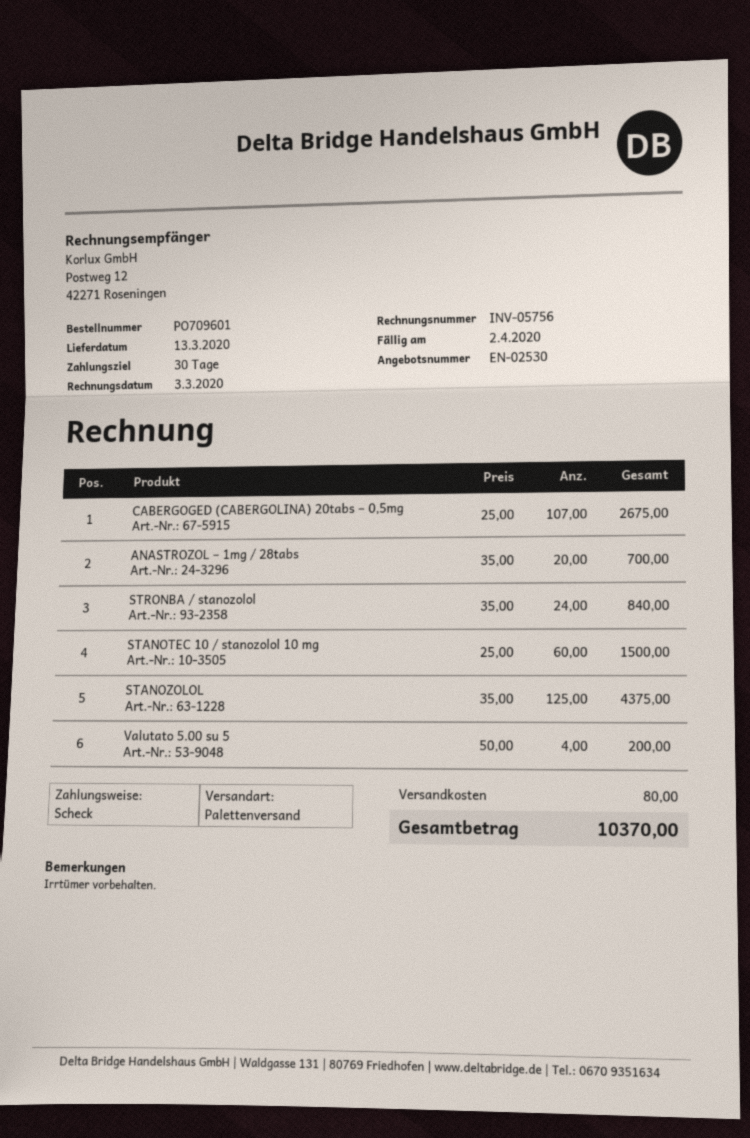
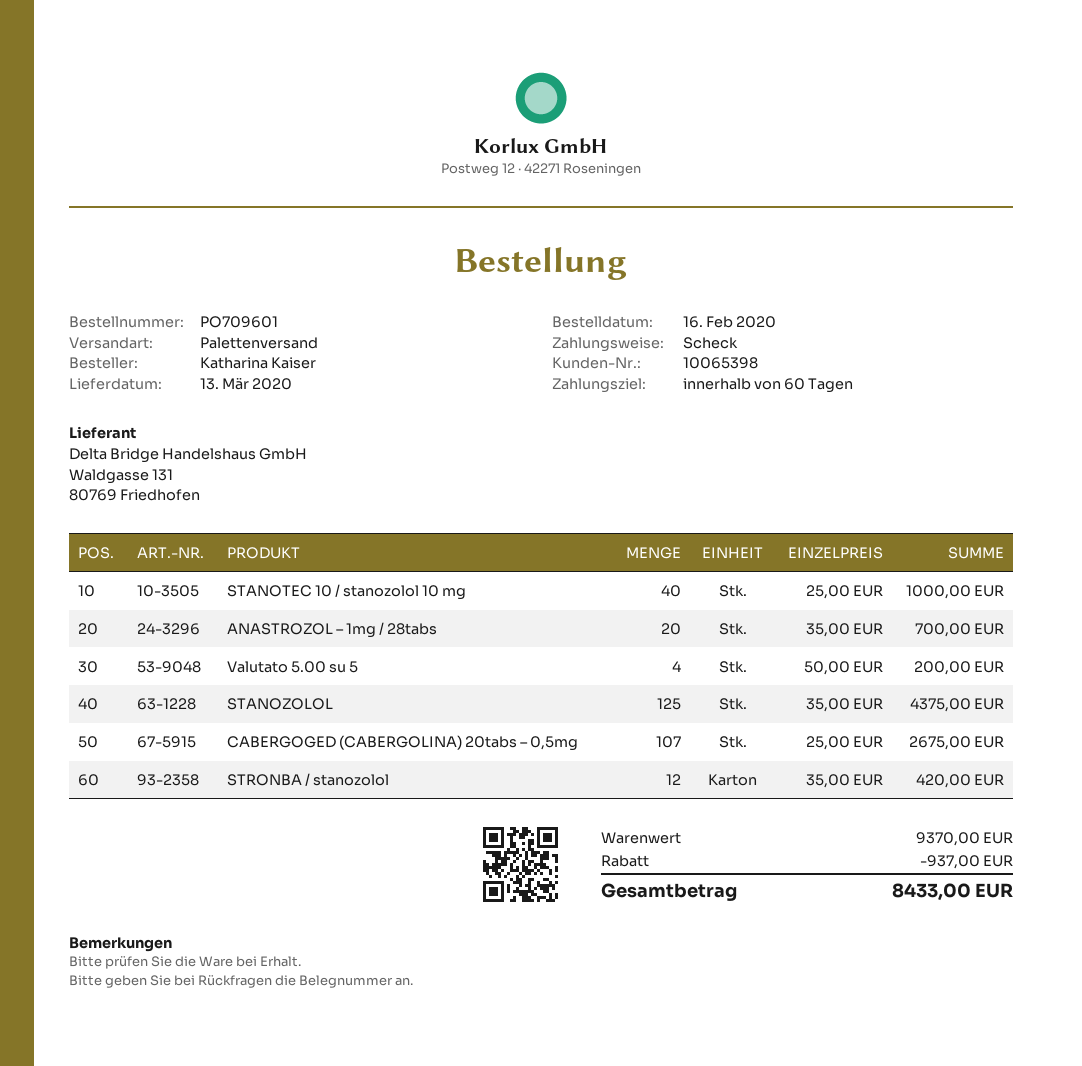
payment terms: 30 days -> 60 days
STRONBA / stanozolol: 24 x 35.00 = 840.00 -> 12 x 35.00 = 420.00
STANOTEC 10 / stanozolol 10 mg: 60 x 25.00 = 1500.00 -> 40 x 25.00 = 1000.00
discount: none -> 937.00
shipping: 80.00 -> none
total: 10370.00 -> 8433.00

